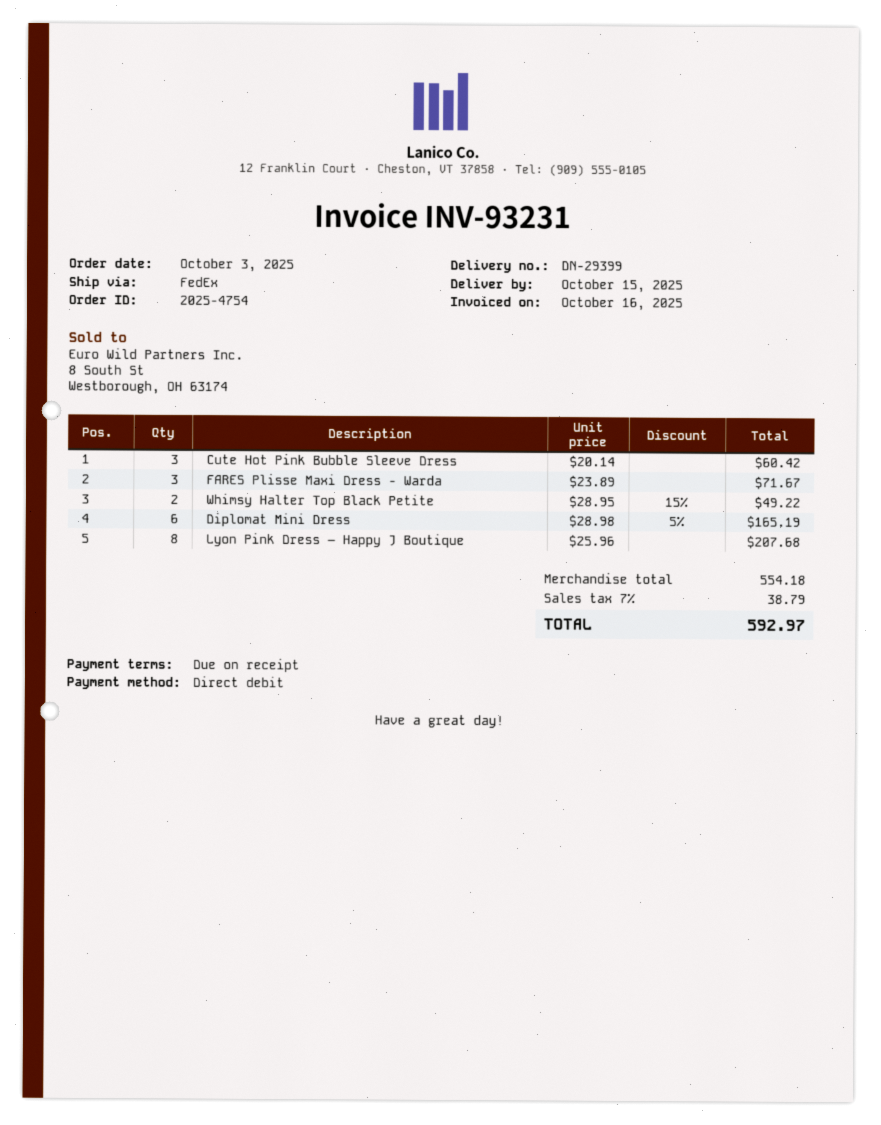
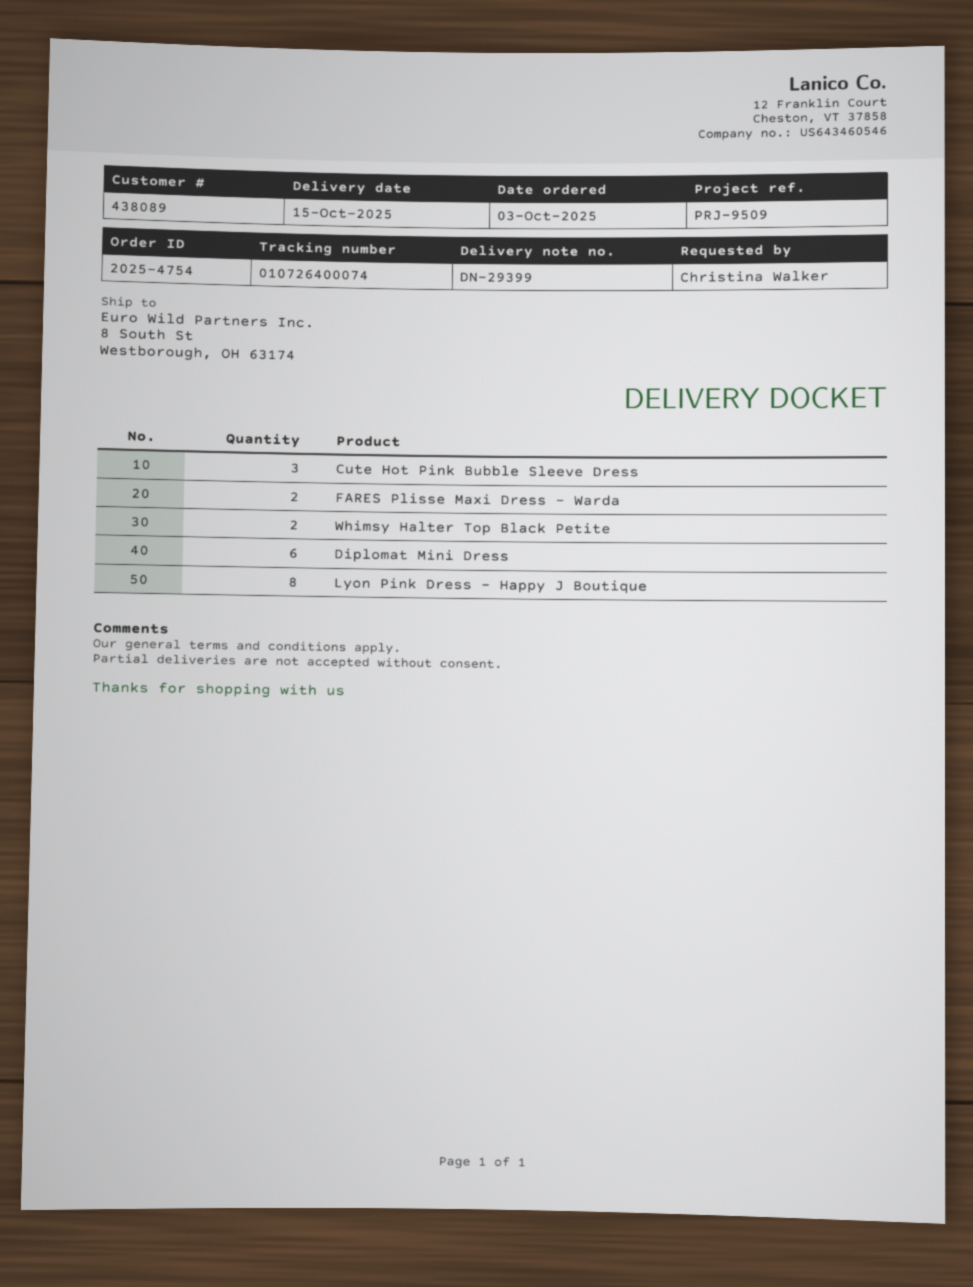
FARES Plisse Maxi Dress - Warda: 3 -> 2

